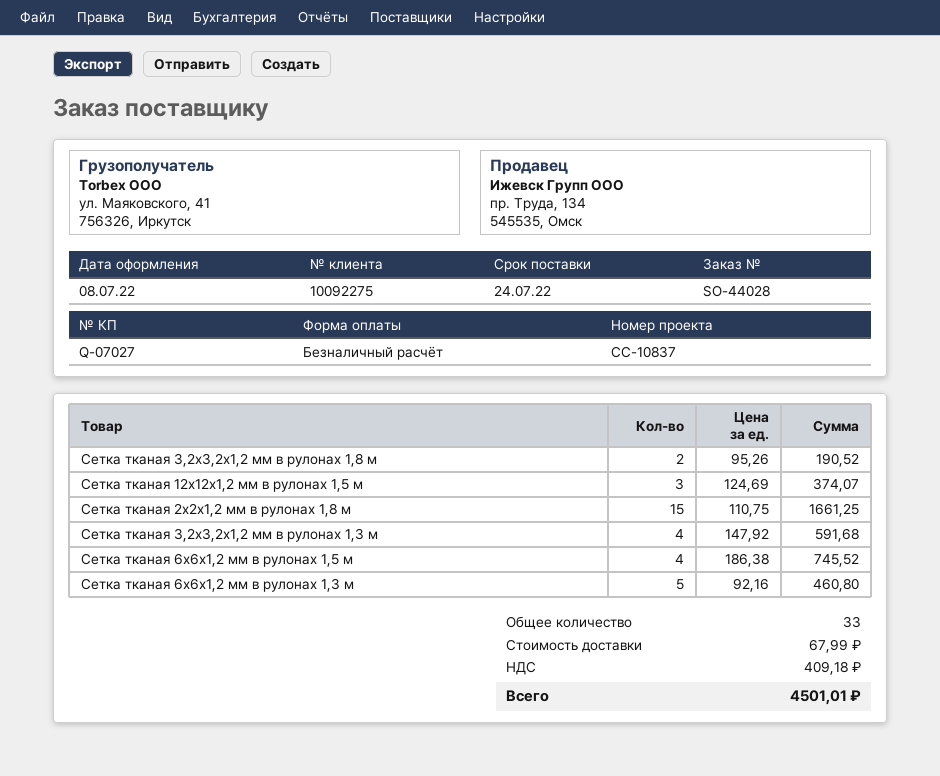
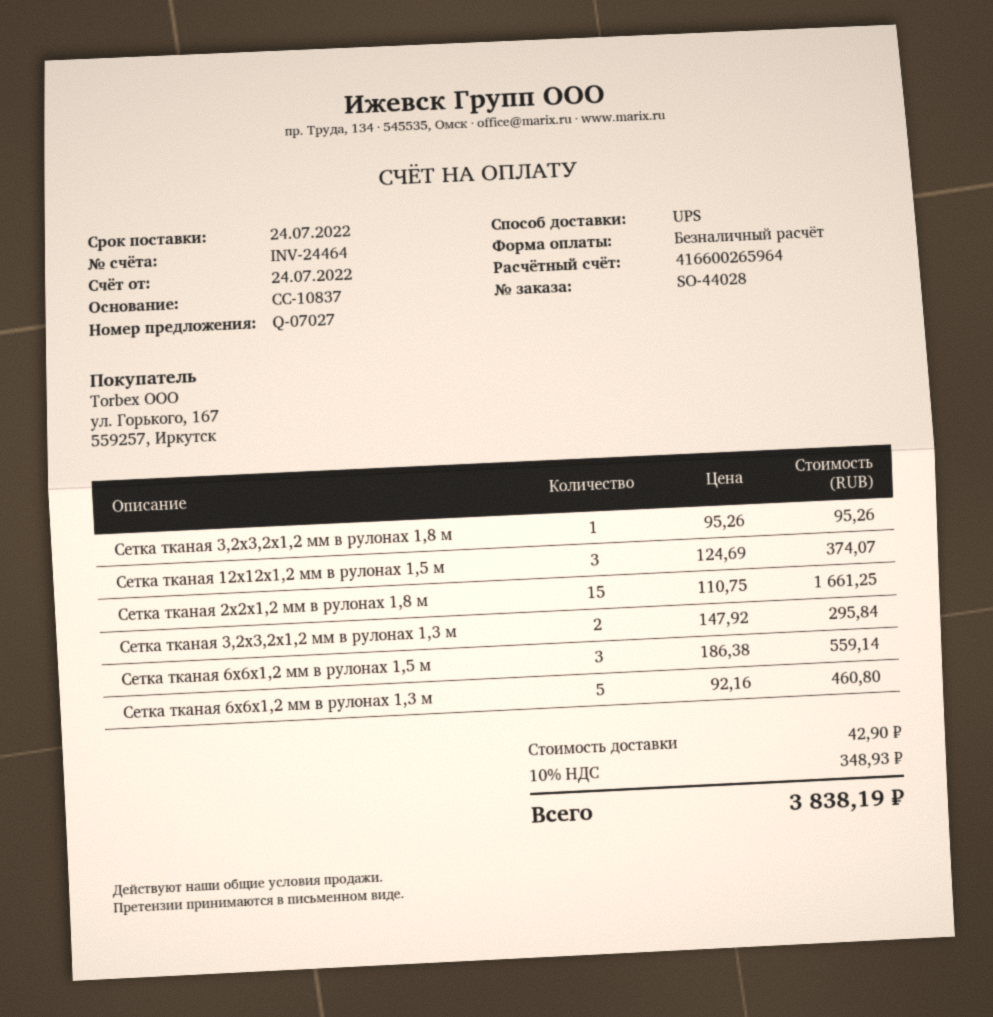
Сетка тканая 3,2х3,2х1,2 мм в рулонах 1,8 м: 2 x 95.26 = 190.52 -> 1 x 95.26 = 95.26
Сетка тканая 3,2х3,2х1,2 мм в рулонах 1,3 м: 4 x 147.92 = 591.68 -> 2 x 147.92 = 295.84
Сетка тканая 6х6х1,2 мм в рулонах 1,5 м: 4 x 186.38 = 745.52 -> 3 x 186.38 = 559.14
shipping: 67.99 -> 42.90
tax: 409.18 -> 348.93
total: 4501.01 -> 3838.19

